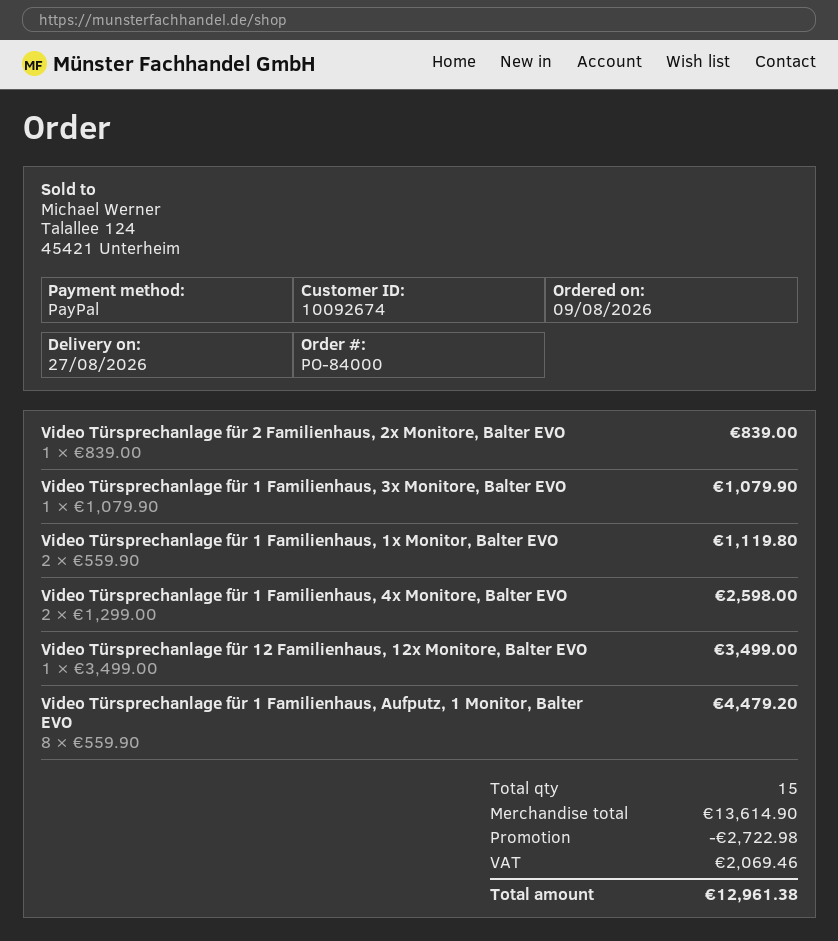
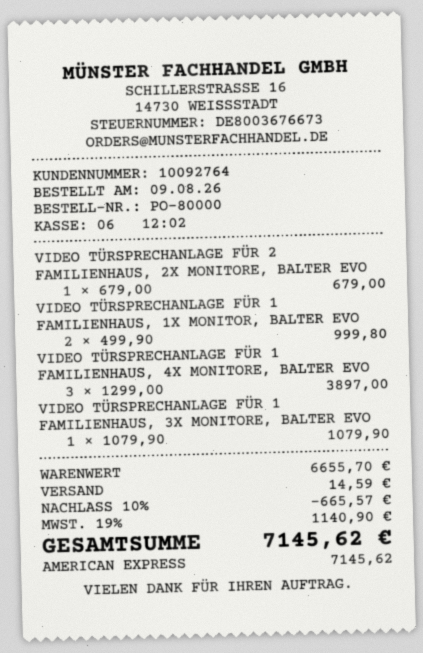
order number: PO-84000 -> PO-80000
customer number: 10092674 -> 10092764
payment method: PayPal -> American Express
Video Türsprechanlage für 2 Familienhaus, 2x Monitore, Balter EVO: 1 x 839.00 = 839.00 -> 1 x 679.00 = 679.00
Video Türsprechanlage für 1 Familienhaus, 1x Monitor, Balter EVO: 2 x 559.90 = 1119.80 -> 2 x 499.90 = 999.80
Video Türsprechanlage für 1 Familienhaus, 4x Monitore, Balter EVO: 2 x 1299.00 = 2598.00 -> 3 x 1299.00 = 3897.00
Video Türsprechanlage für 12 Familienhaus, 12x Monitore, Balter EVO: 1 x 3499.00 = 3499.00 -> none
Video Türsprechanlage für 1 Familienhaus, Aufputz, 1 Monitor, Balter EVO: 8 x 559.90 = 4479.20 -> none
subtotal: 13614.90 -> 6655.70
discount: 2722.98 -> 665.57
shipping: none -> 14.59
tax: 2069.46 -> 1140.90
total: 12961.38 -> 7145.62

